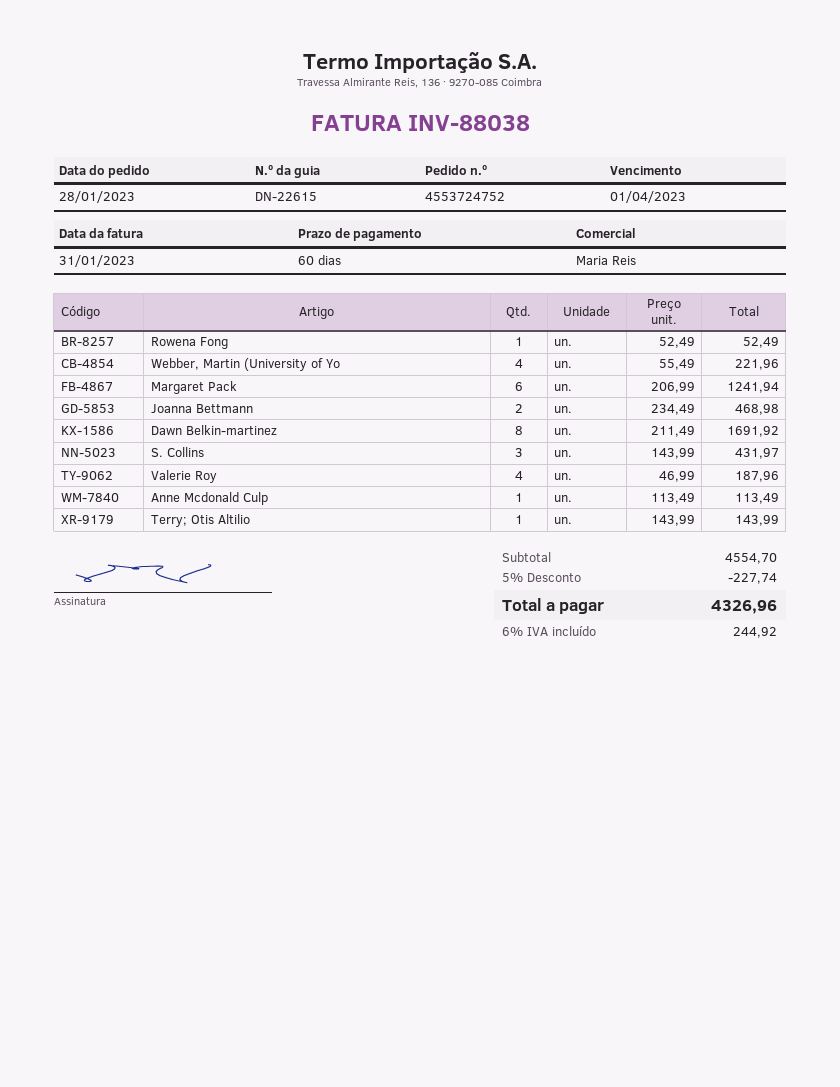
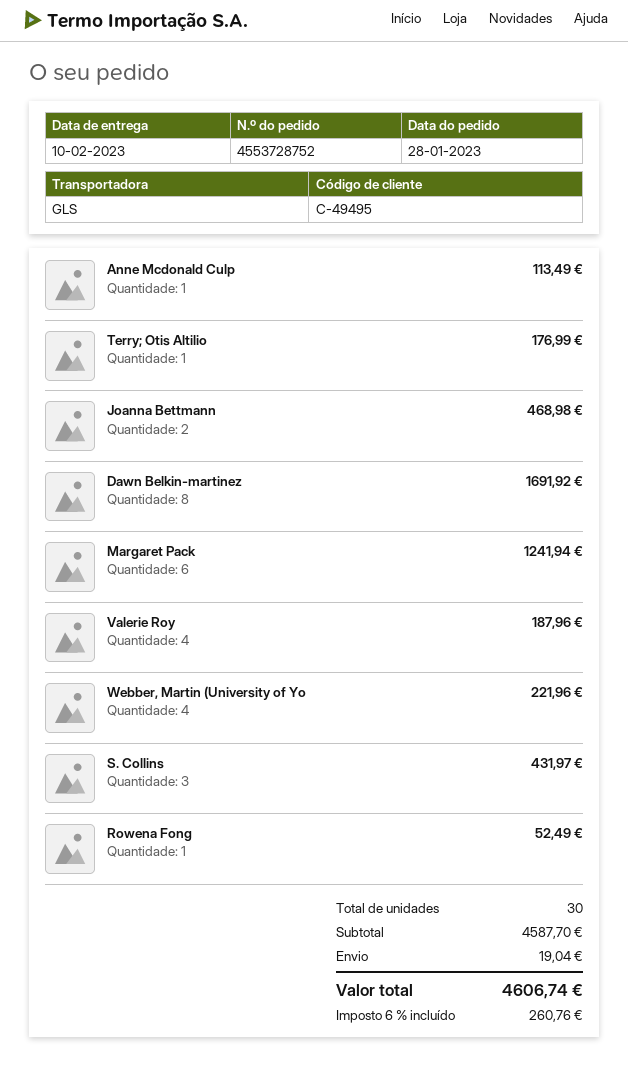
order number: 4553724752 -> 4553728752
Terry; Otis Altilio: 1 for 143.99 -> 1 for 176.99
subtotal: 4554.70 -> 4587.70
discount: 5% = 227.74 -> none
shipping: none -> 19.04
tax: 6% = 244.92 -> 6% = 260.76
total: 4326.96 -> 4606.74

